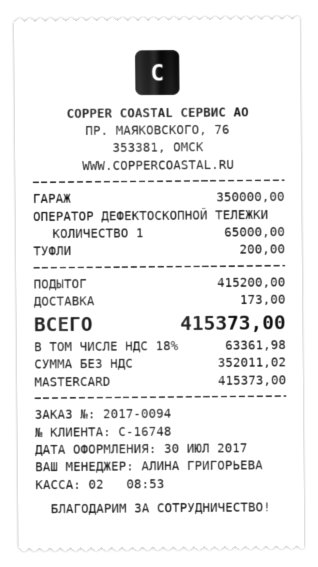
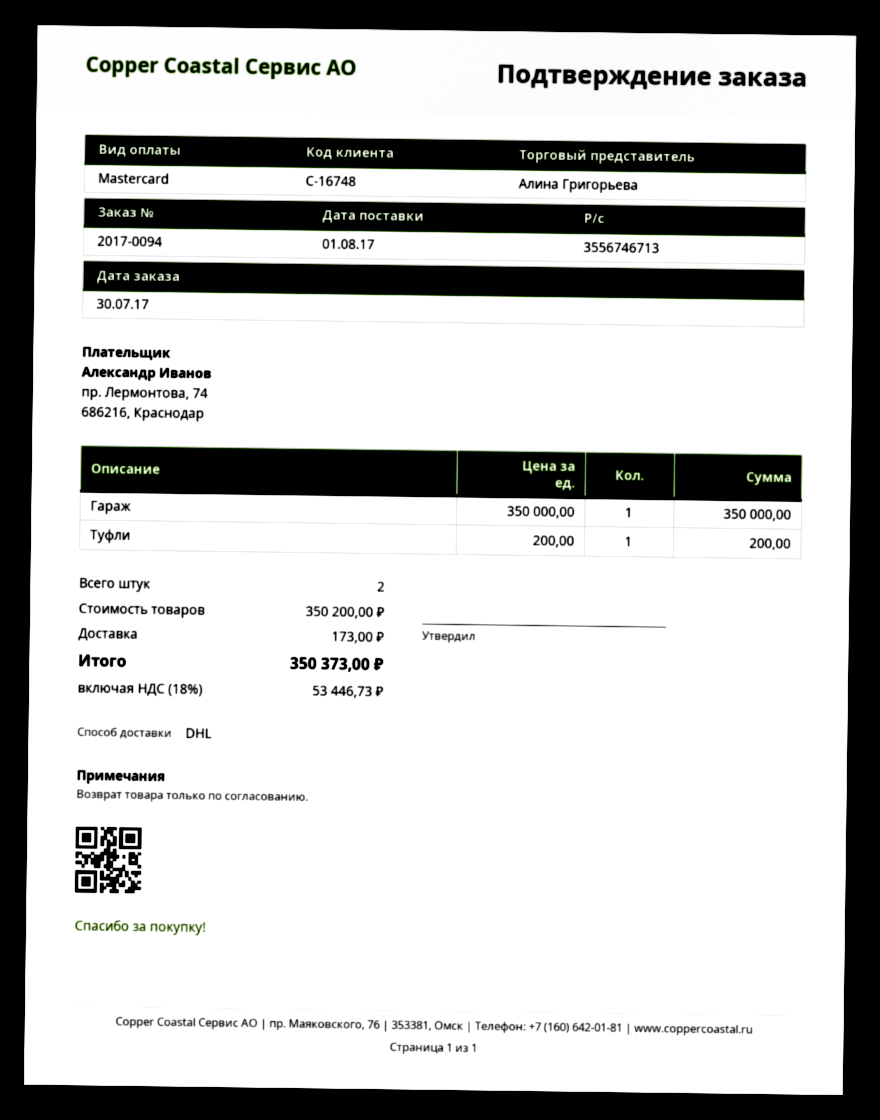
ОПЕРАТОР ДЕФЕКТОСКОПНОЙ ТЕЛЕЖКИ: 1 for 65000.00 -> none
subtotal: 415200.00 -> 350200.00
tax: 18% = 63361.98 -> 18% = 53446.73
total: 415373.00 -> 350373.00

